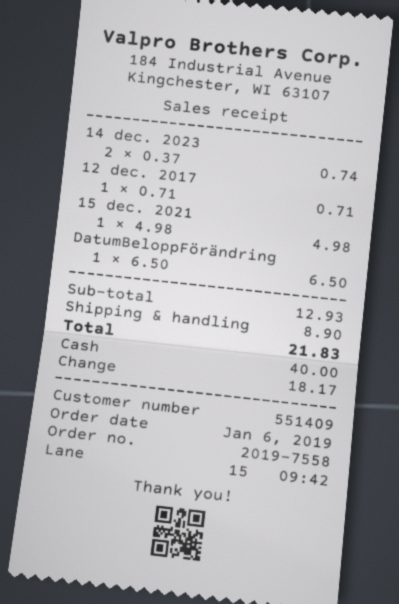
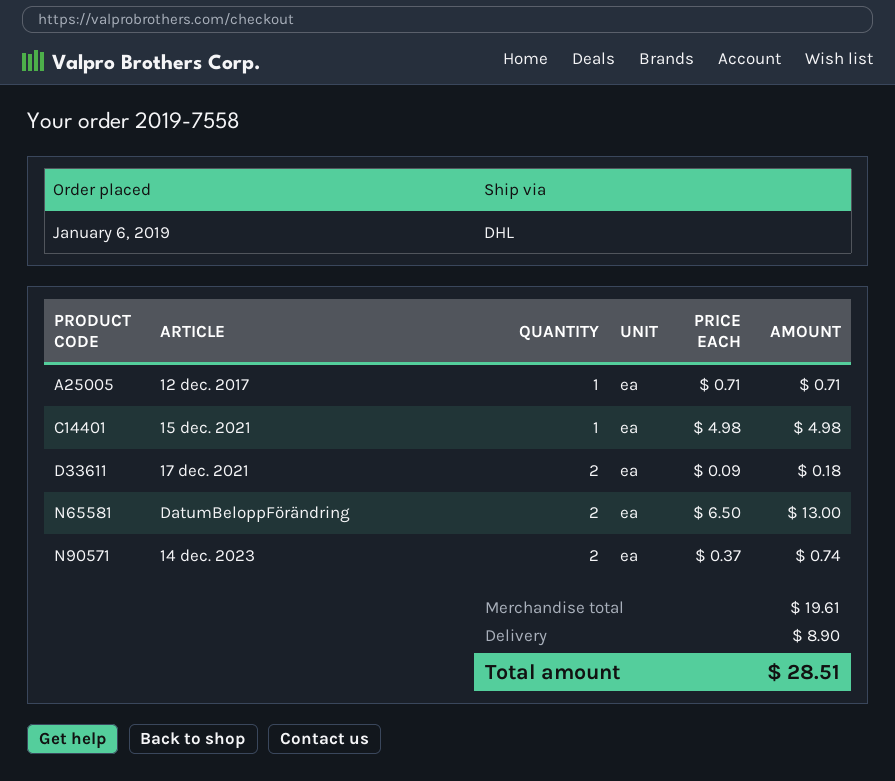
DatumBeloppFörändring: 1 x 6.50 = 6.50 -> 2 x 6.50 = 13.00
17 dec. 2021: none -> 2 x 0.09 = 0.18
subtotal: 12.93 -> 19.61
total: 21.83 -> 28.51

